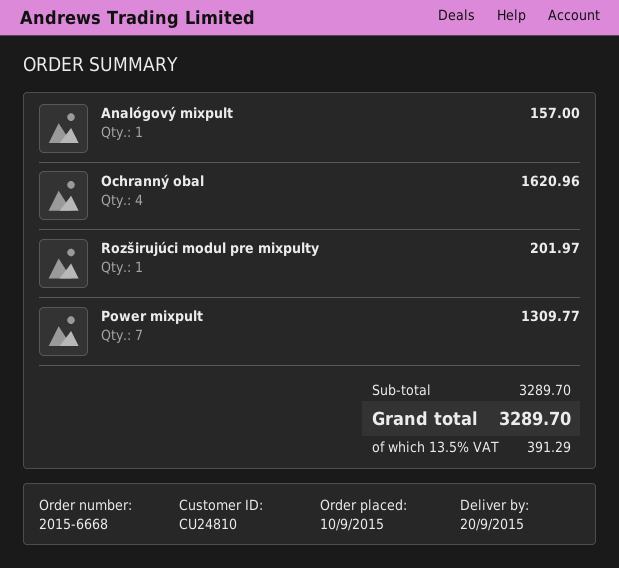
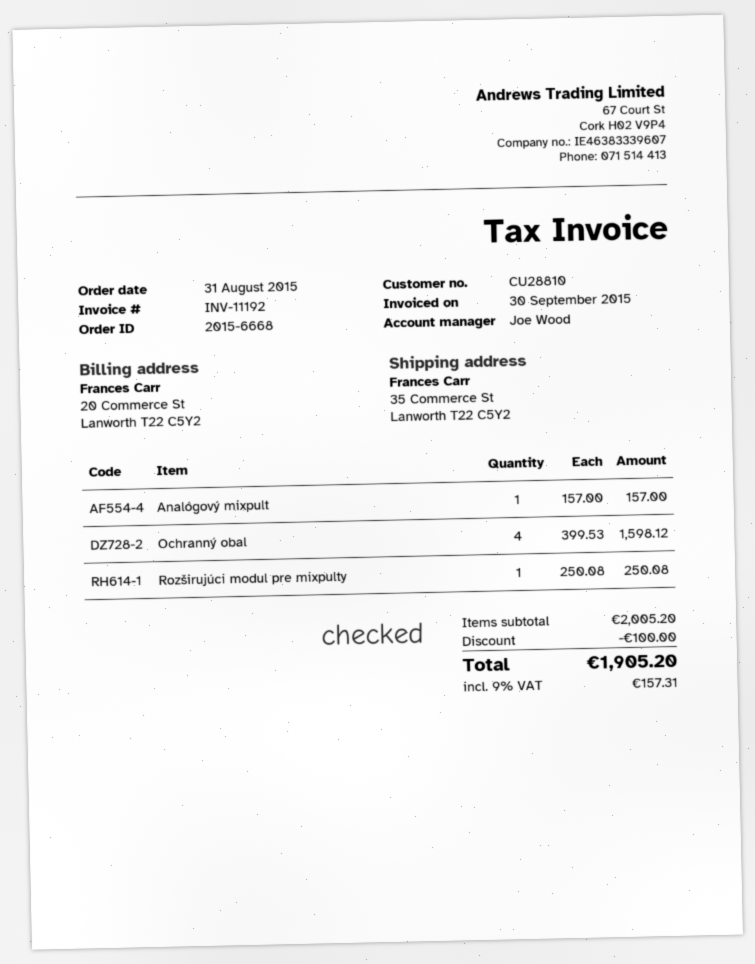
order date: 2015-09-10 -> 2015-08-31
customer number: CU24810 -> CU28810
Ochranný obal: 4 for 1620.96 -> 4 for 1598.12
Rozširujúci modul pre mixpulty: 1 for 201.97 -> 1 for 250.08
Power mixpult: 7 for 1309.77 -> none
subtotal: 3289.70 -> 2005.20
discount: none -> 100.00
tax: 13.5% = 391.29 -> 9% = 157.31
total: 3289.70 -> 1905.20

